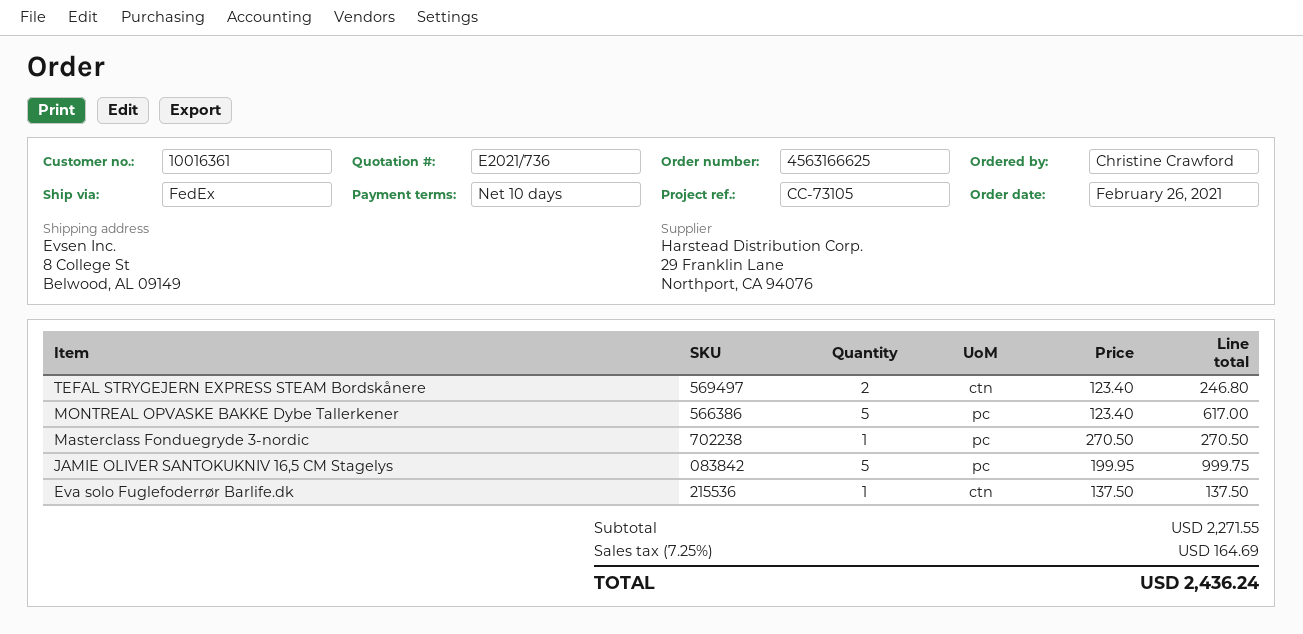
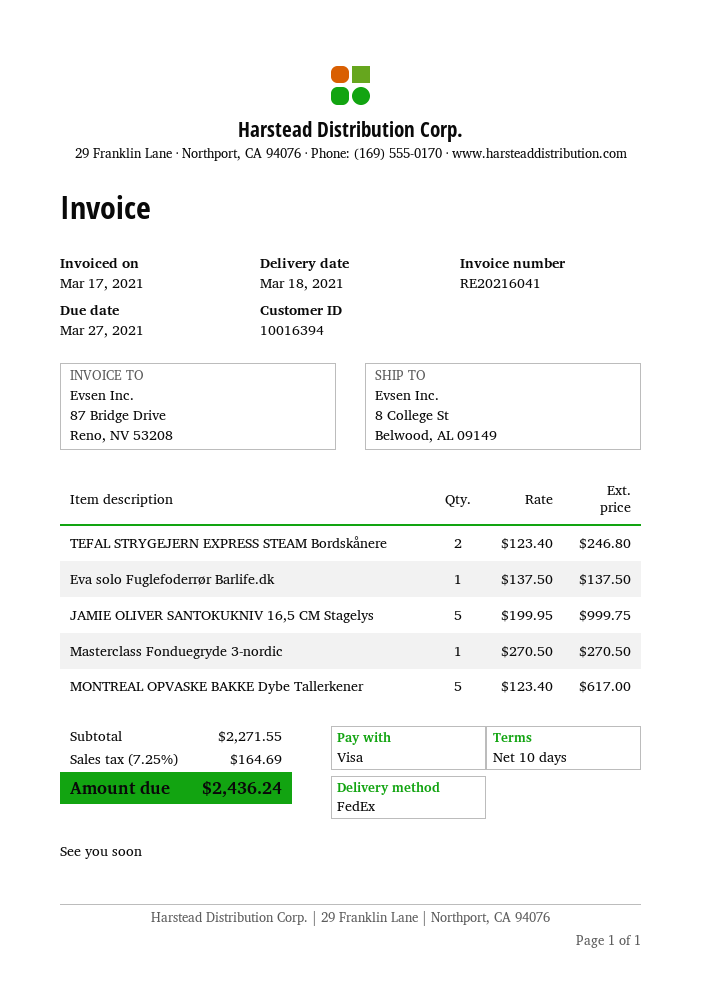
customer number: 10016361 -> 10016394

